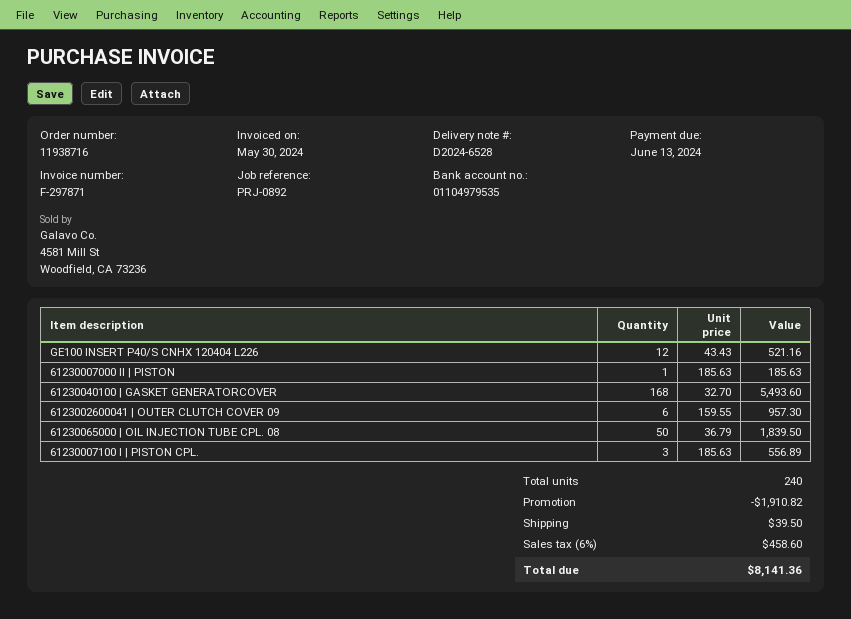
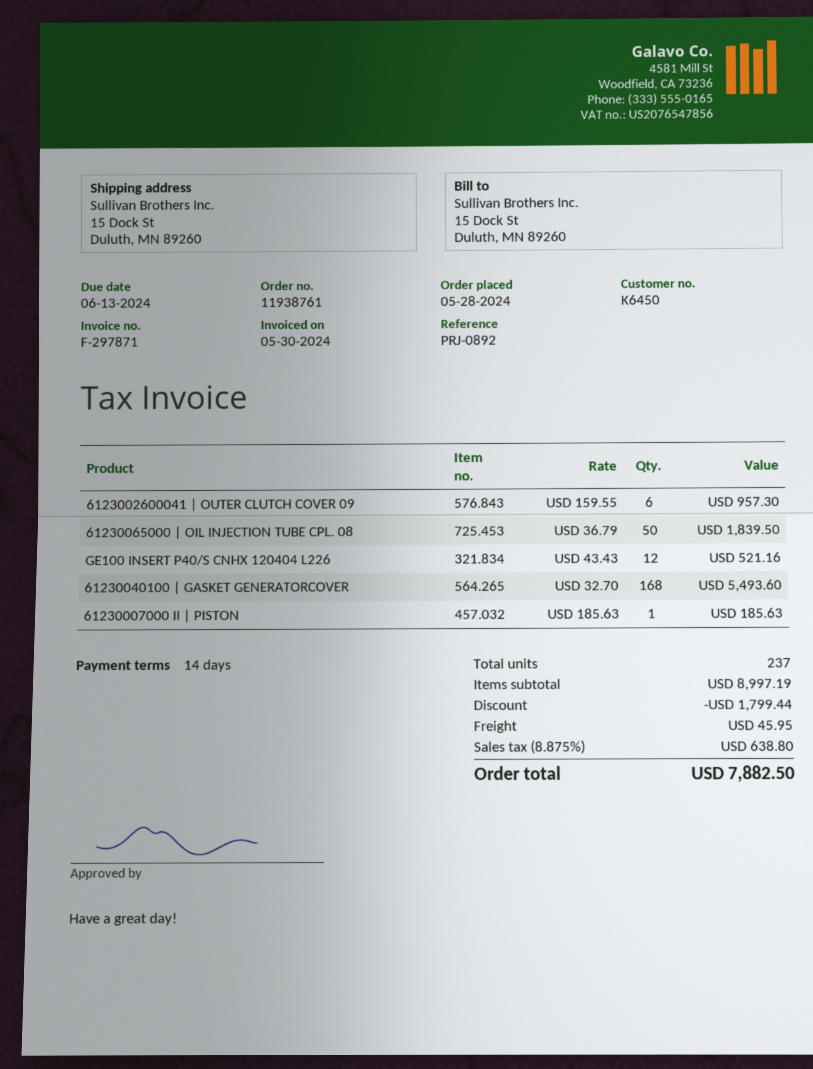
order number: 11938716 -> 11938761
61230007100 I | PISTON CPL.: 3 x 185.63 = 556.89 -> none
total quantity: 240 -> 237
discount: 1910.82 -> 1799.44
shipping: 39.50 -> 45.95
tax: 6% = 458.60 -> 8.875% = 638.80
total: 8141.36 -> 7882.50

